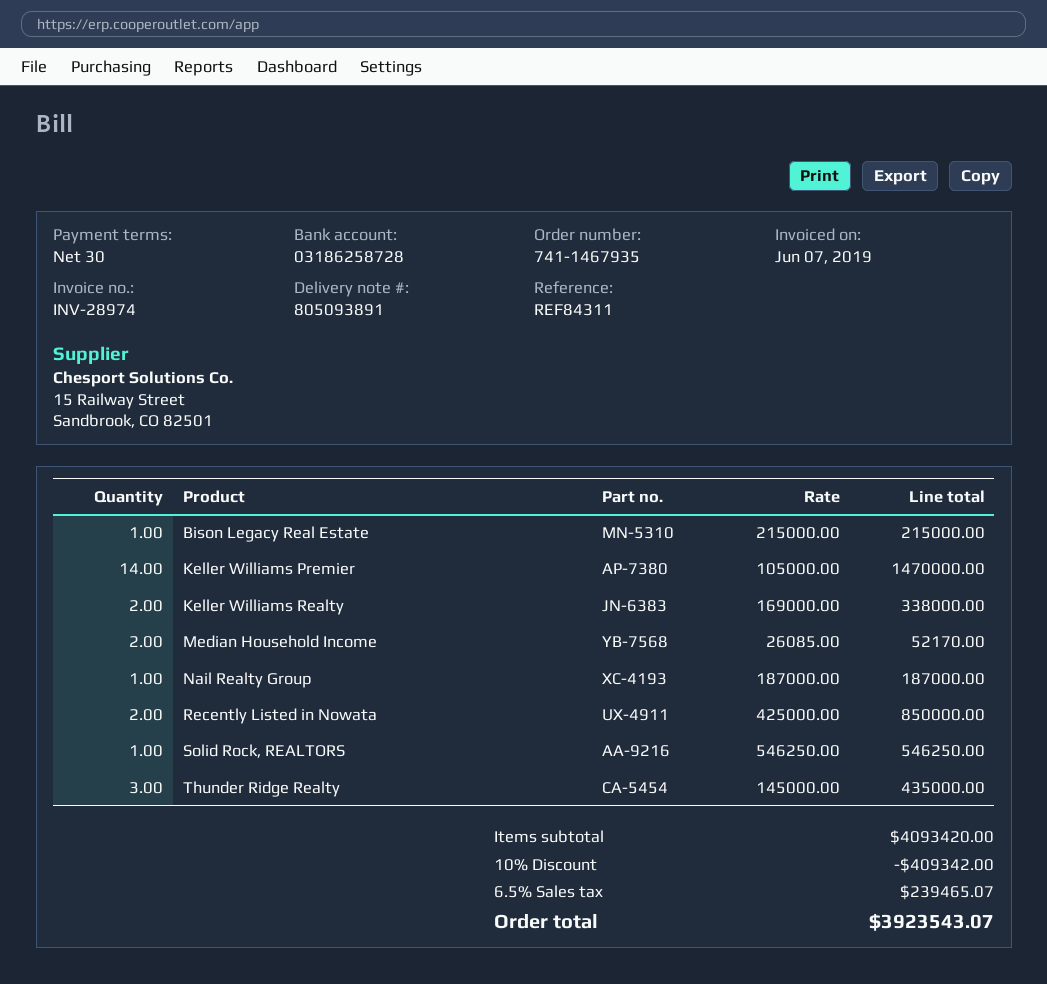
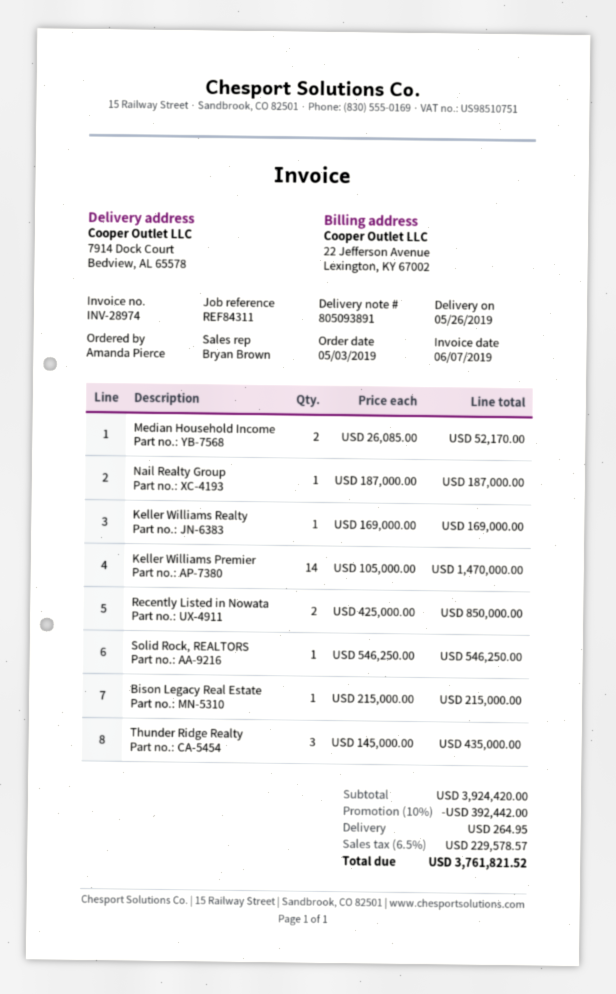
Keller Williams Realty: 2 x 169000.00 = 338000.00 -> 1 x 169000.00 = 169000.00
subtotal: 4093420.00 -> 3924420.00
discount: 10% = 409342.00 -> 10% = 392442.00
shipping: none -> 264.95
tax: 6.5% = 239465.07 -> 6.5% = 229578.57
total: 3923543.07 -> 3761821.52

